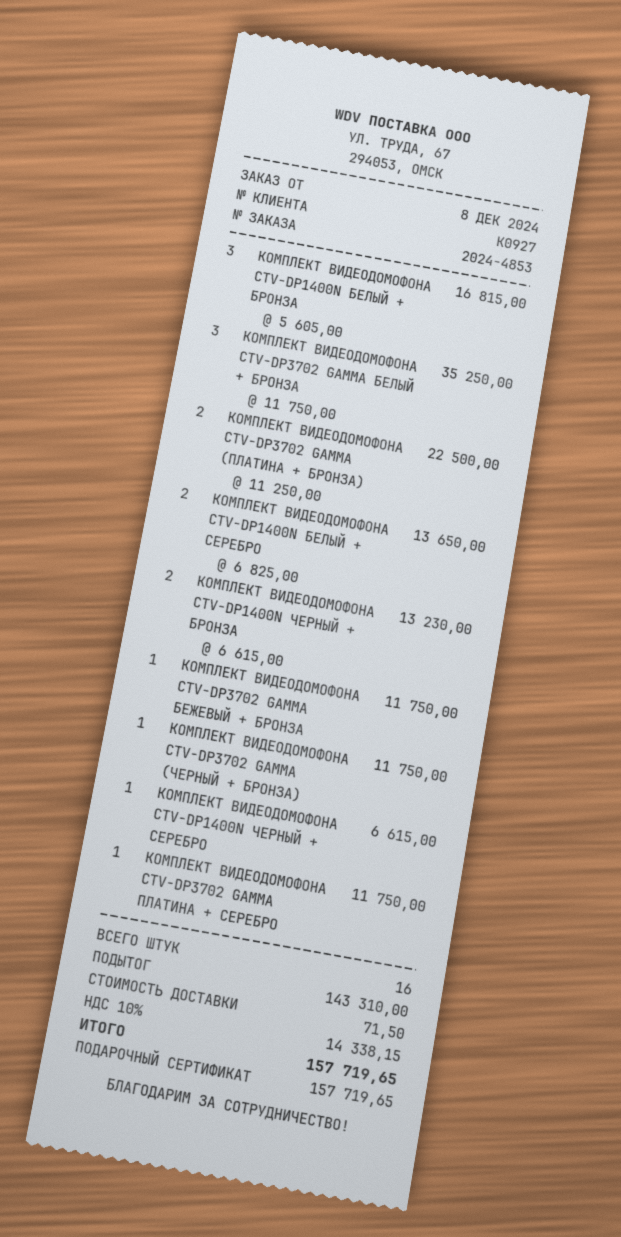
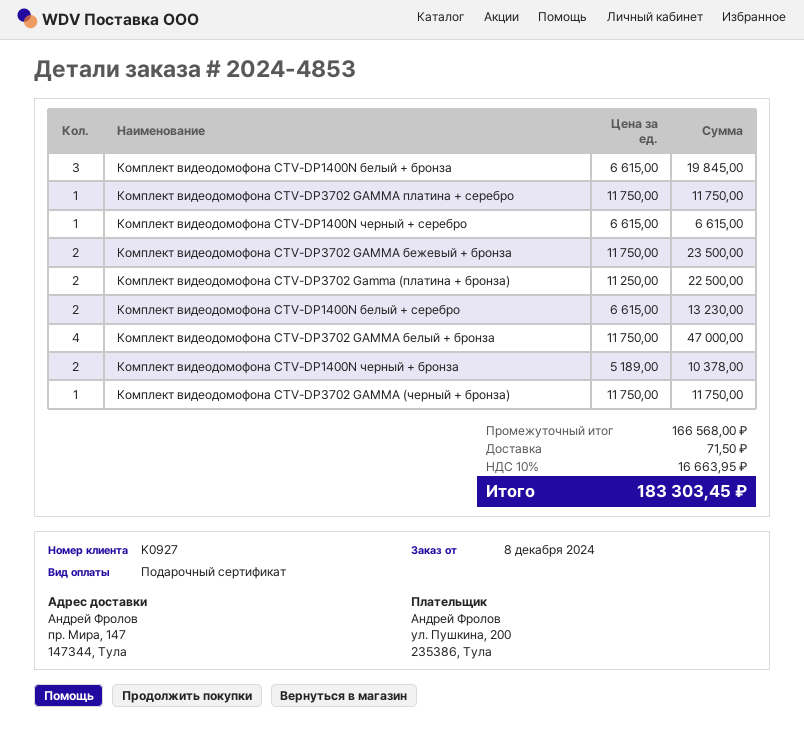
КОМПЛЕКТ ВИДЕОДОМОФОНА CTV-DP1400N БЕЛЫЙ + БРОНЗА: 3 x 5605.00 = 16815.00 -> 3 x 6615.00 = 19845.00
КОМПЛЕКТ ВИДЕОДОМОФОНА CTV-DP3702 GAMMA БЕЛЫЙ + БРОНЗА: 3 x 11750.00 = 35250.00 -> 4 x 11750.00 = 47000.00
КОМПЛЕКТ ВИДЕОДОМОФОНА CTV-DP1400N БЕЛЫЙ + СЕРЕБРО: 2 x 6825.00 = 13650.00 -> 2 x 6615.00 = 13230.00
КОМПЛЕКТ ВИДЕОДОМОФОНА CTV-DP1400N ЧЕРНЫЙ + БРОНЗА: 2 x 6615.00 = 13230.00 -> 2 x 5189.00 = 10378.00
КОМПЛЕКТ ВИДЕОДОМОФОНА CTV-DP3702 GAMMA БЕЖЕВЫЙ + БРОНЗА: 1 x 11750.00 = 11750.00 -> 2 x 11750.00 = 23500.00
subtotal: 143310.00 -> 166568.00
tax: 10% = 14338.15 -> 10% = 16663.95
total: 157719.65 -> 183303.45

